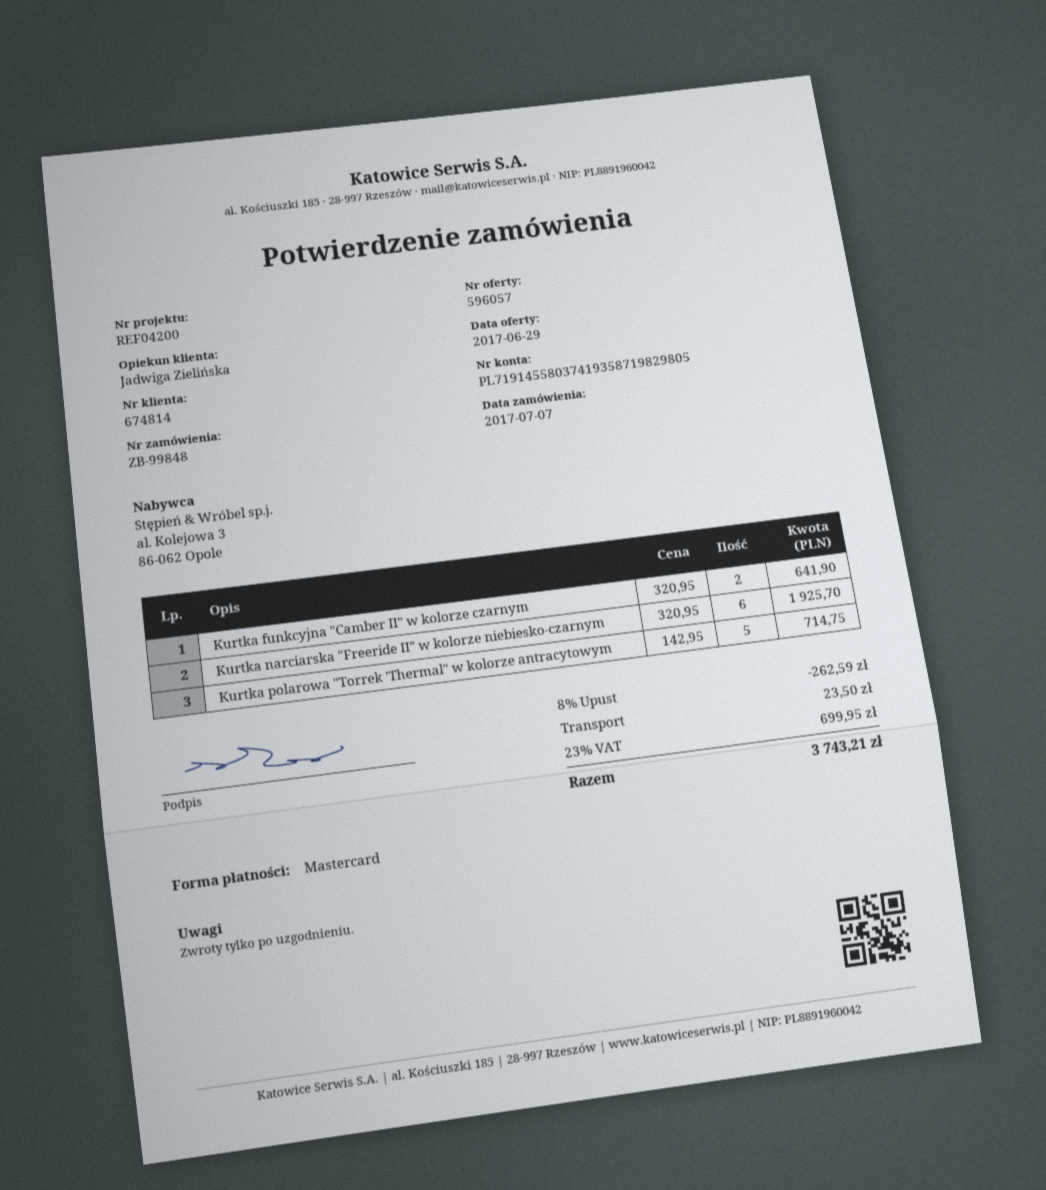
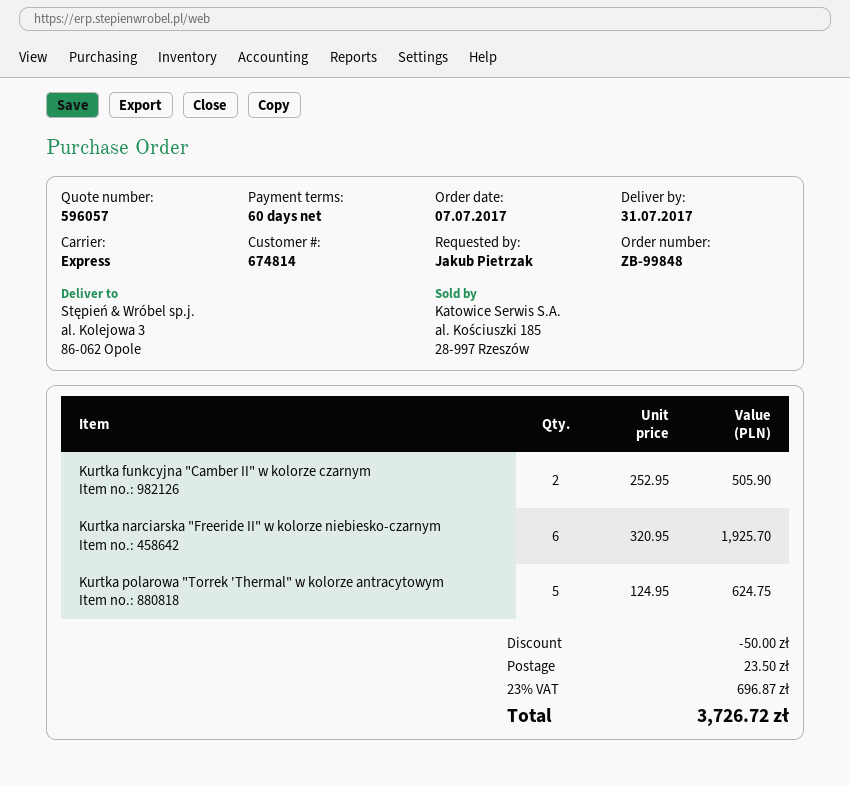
Kurtka funkcyjna "Camber II" w kolorze czarnym: 2 x 320.95 = 641.90 -> 2 x 252.95 = 505.90
Kurtka polarowa "Torrek 'Thermal" w kolorze antracytowym: 5 x 142.95 = 714.75 -> 5 x 124.95 = 624.75
discount: 262.59 -> 50.00
tax: 23% = 699.95 -> 23% = 696.87
total: 3743.21 -> 3726.72

